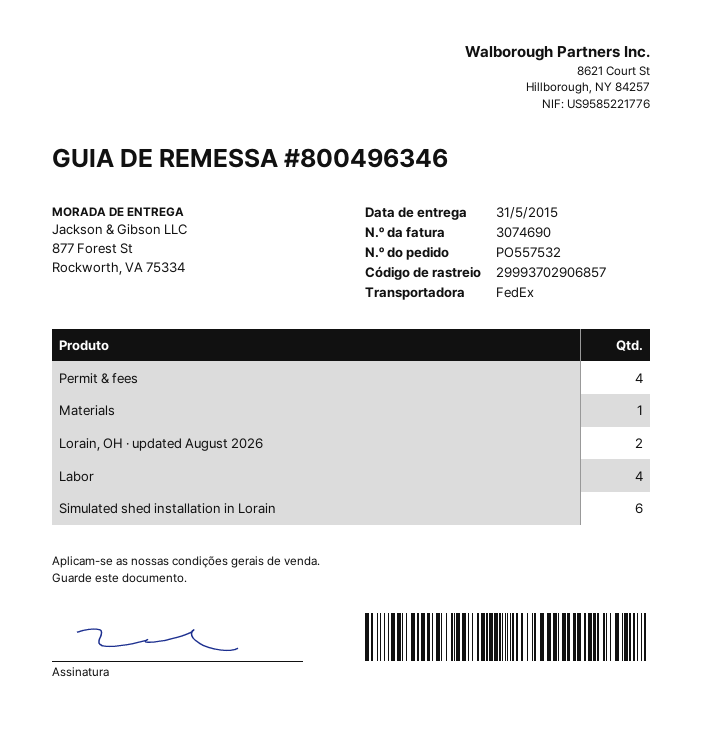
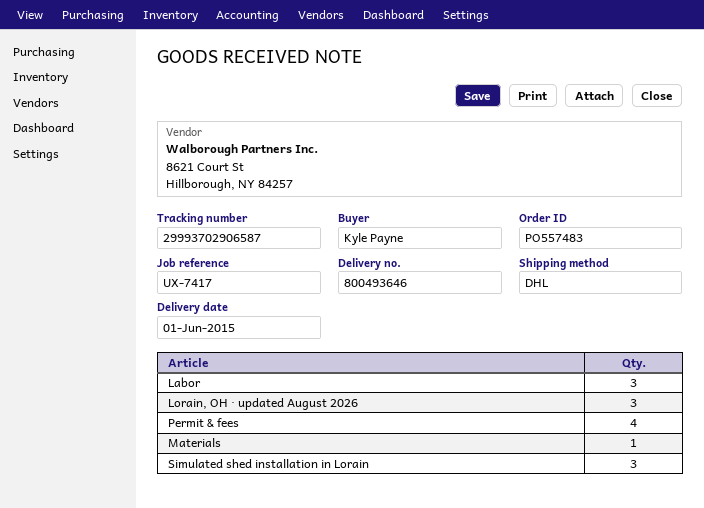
order number: PO557532 -> PO557483
delivery note number: 800496346 -> 800493646
delivery date: 2015-05-31 -> 2015-06-01
shipping method: FedEx -> DHL
tracking number: 29993702906857 -> 29993702906587
Lorain, OH · updated August 2026: 2 -> 3
Labor: 4 -> 3
Simulated shed installation in Lorain: 6 -> 3

